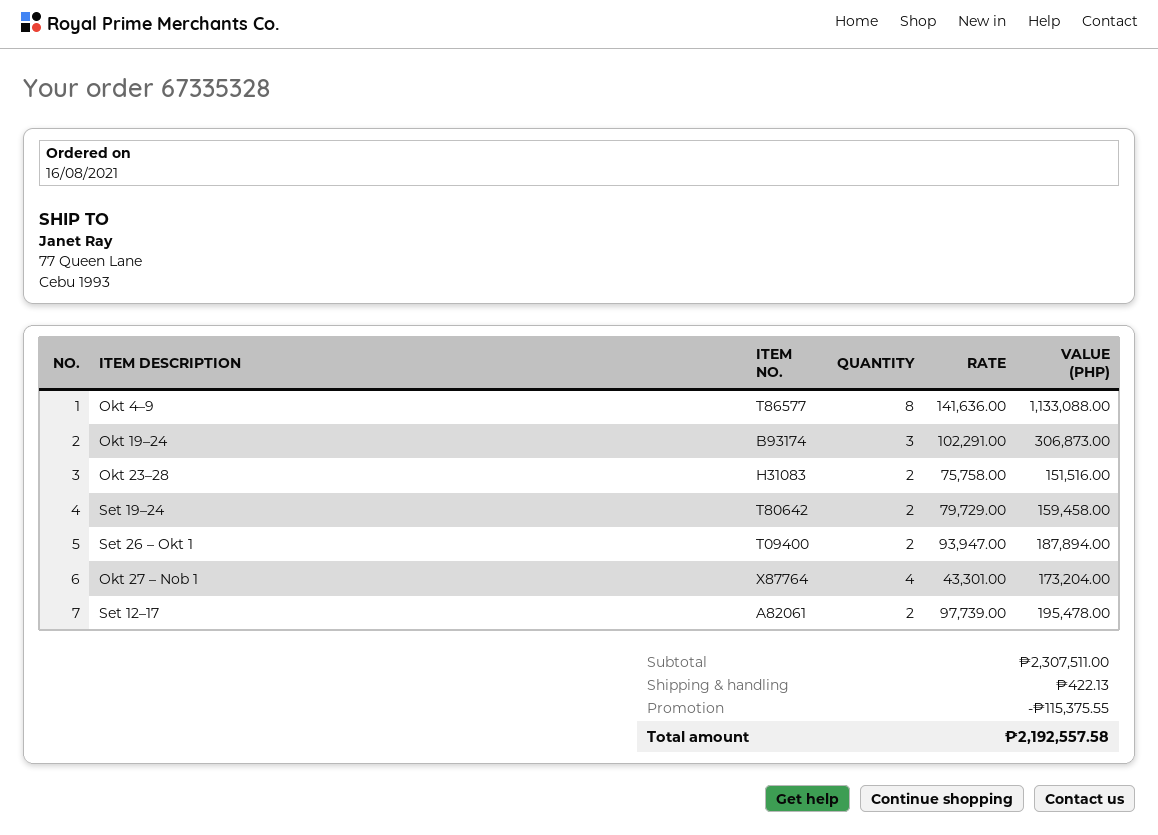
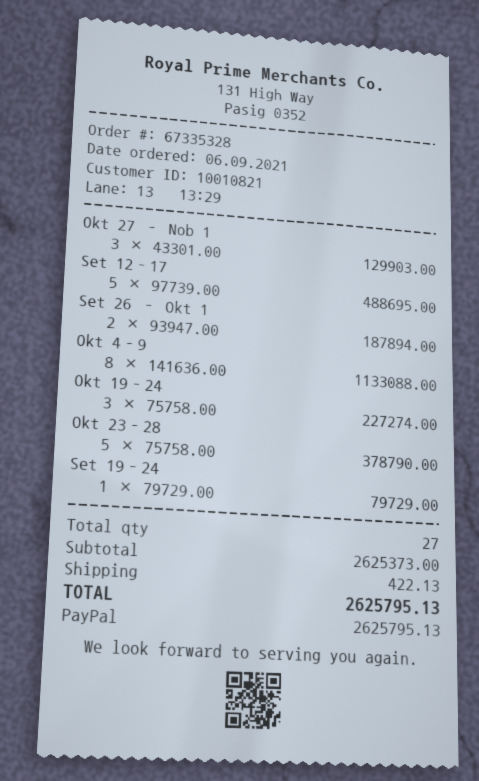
order date: 2021-08-16 -> 2021-09-06
Okt 19–24: 3 x 102291.00 = 306873.00 -> 3 x 75758.00 = 227274.00
Okt 23–28: 2 x 75758.00 = 151516.00 -> 5 x 75758.00 = 378790.00
Set 19–24: 2 x 79729.00 = 159458.00 -> 1 x 79729.00 = 79729.00
Okt 27 – Nob 1: 4 x 43301.00 = 173204.00 -> 3 x 43301.00 = 129903.00
Set 12–17: 2 x 97739.00 = 195478.00 -> 5 x 97739.00 = 488695.00
subtotal: 2307511.00 -> 2625373.00
discount: 115375.55 -> none
total: 2192557.58 -> 2625795.13

